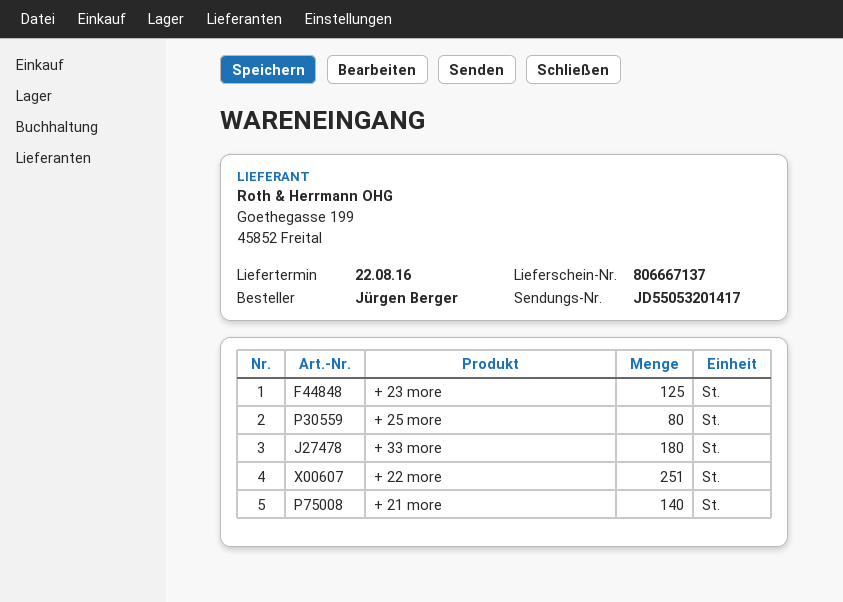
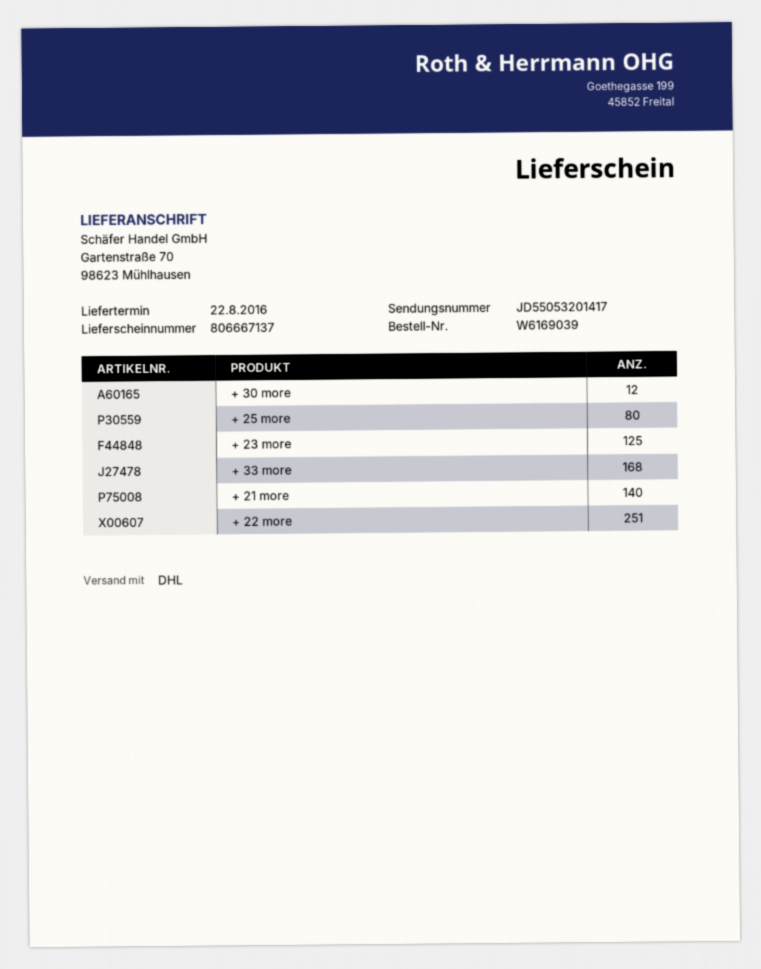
+ 33 more: 180 -> 168
+ 30 more: none -> 12

